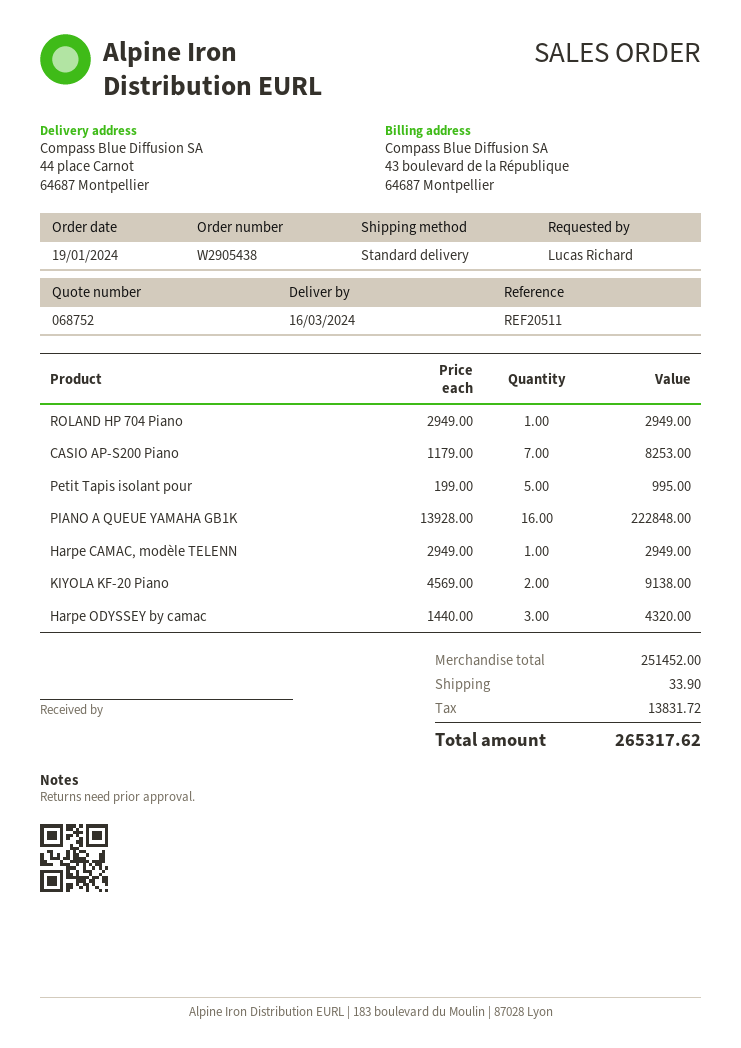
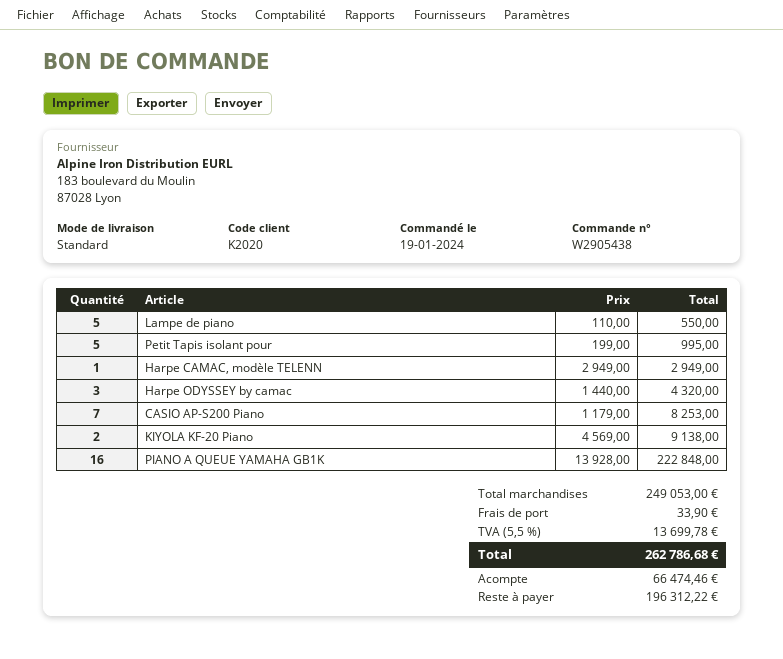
ROLAND HP 704 Piano: 1 x 2949.00 = 2949.00 -> none
Lampe de piano: none -> 5 x 110.00 = 550.00
subtotal: 251452.00 -> 249053.00
tax: 13831.72 -> 13699.78
total: 265317.62 -> 262786.68

